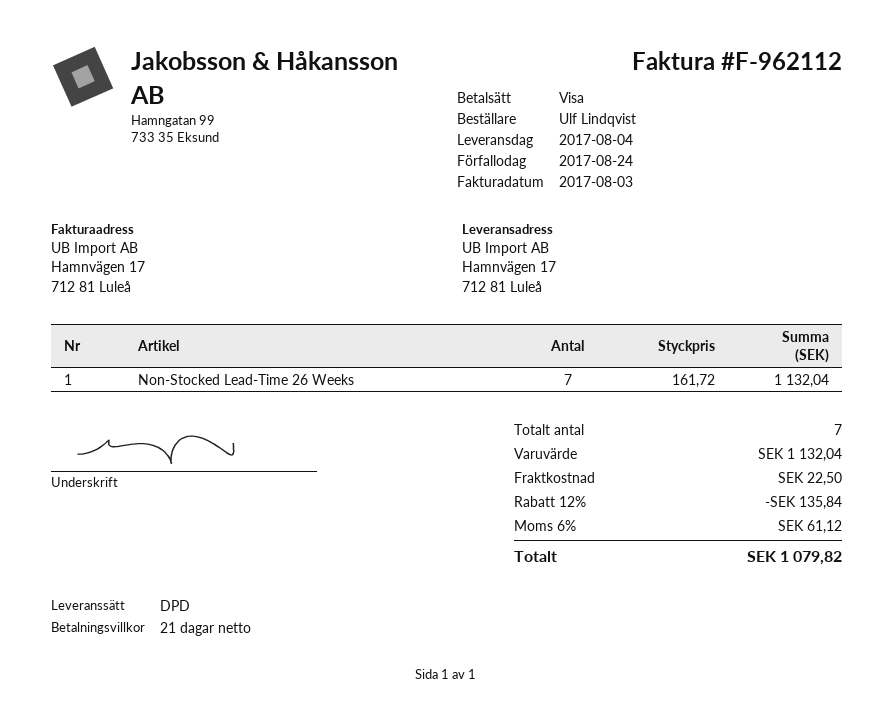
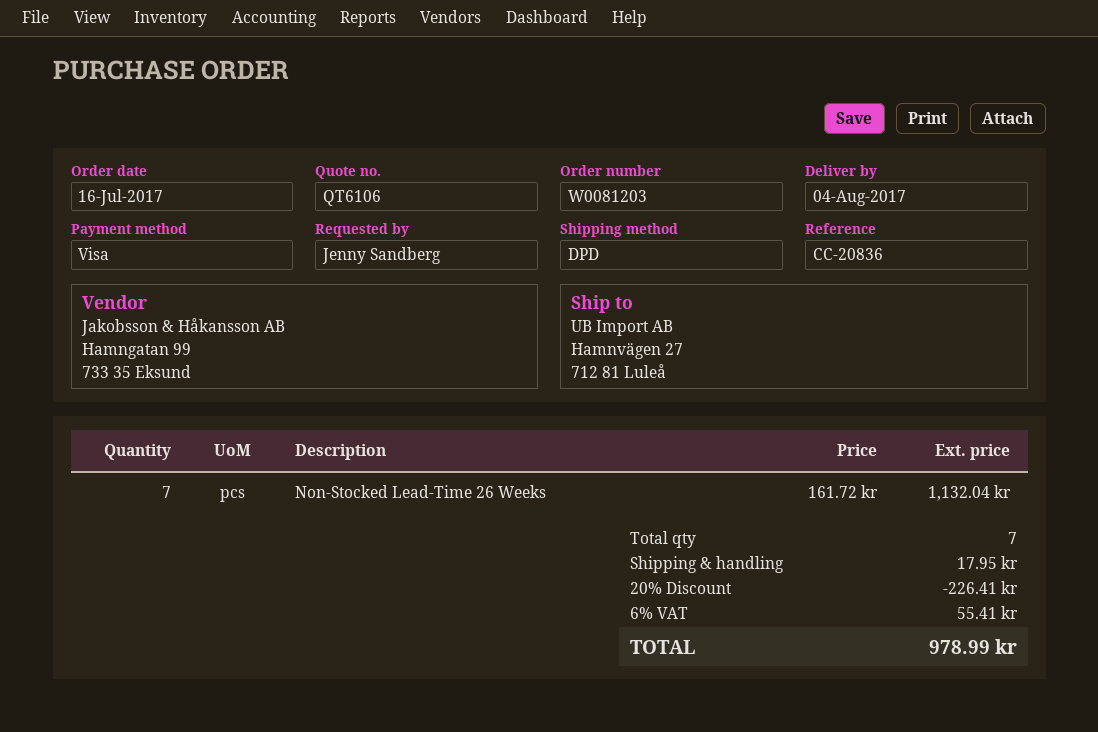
ordered by: Ulf Lindqvist -> Jenny Sandberg
ship to: Hamnvägen 17, 712 81 Luleå -> Hamnvägen 27, 712 81 Luleå
discount: 12% = 135.84 -> 20% = 226.41
shipping: 22.50 -> 17.95
tax: 6% = 61.12 -> 6% = 55.41
total: 1079.82 -> 978.99

